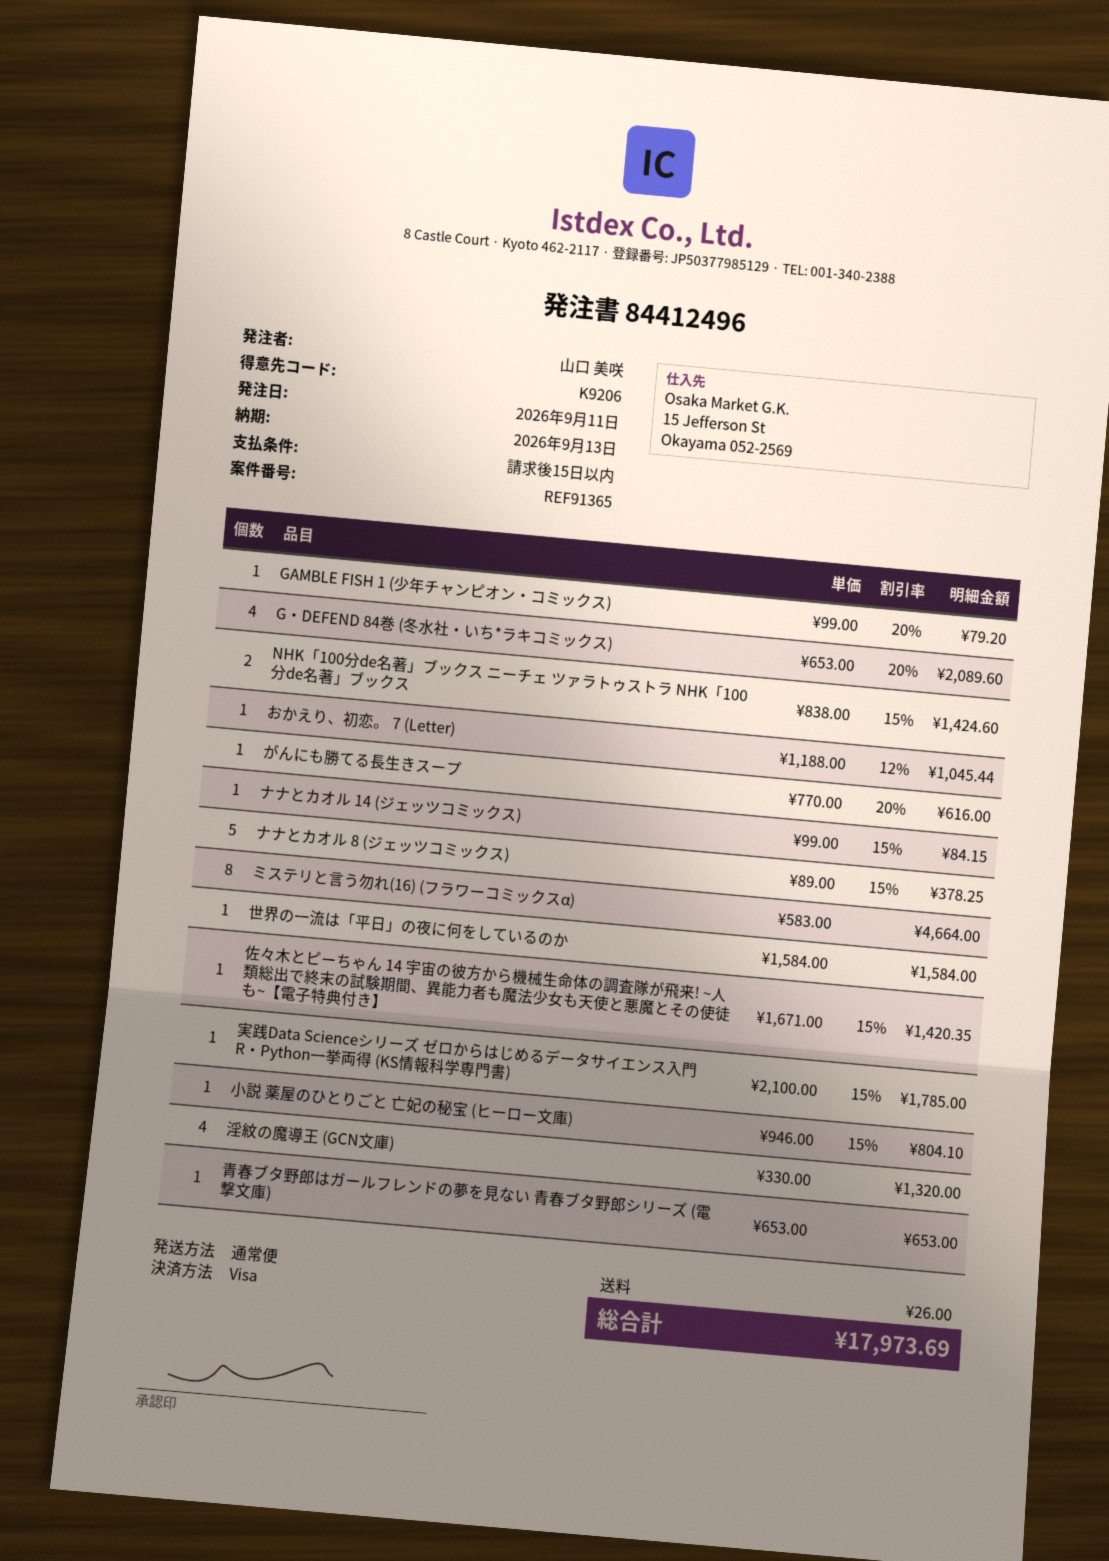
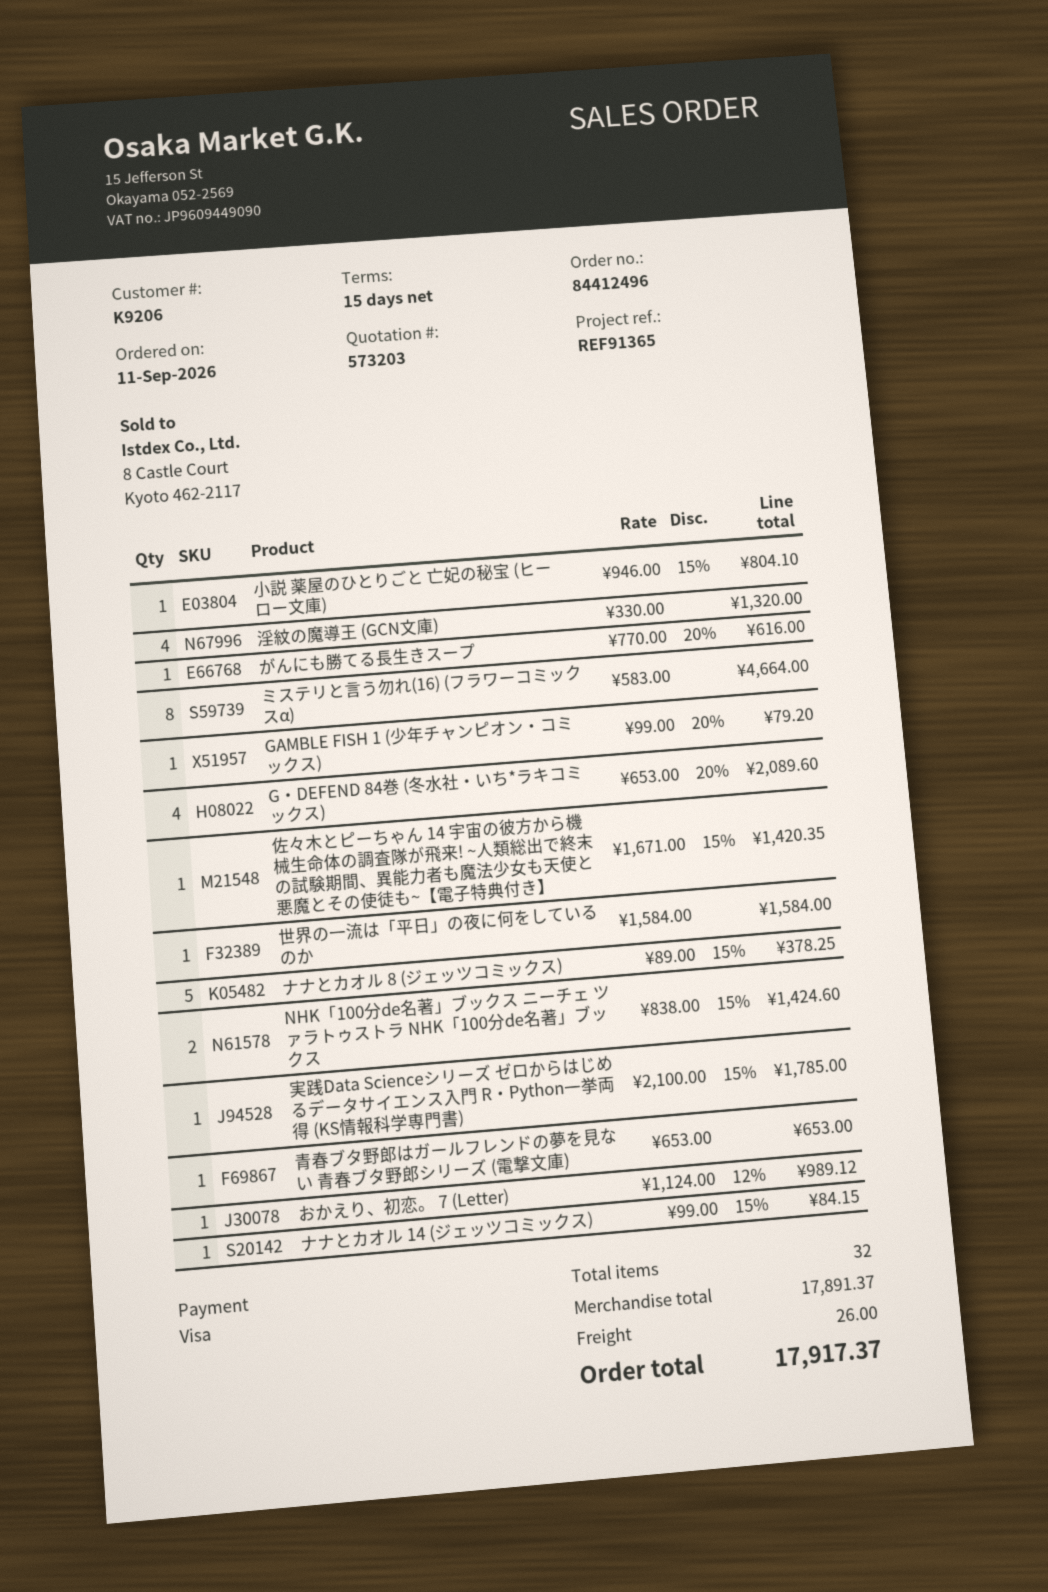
おかえり、初恋。 7 (Letter): 1 x 1188.00 - 12% = 1045.44 -> 1 x 1124.00 - 12% = 989.12
total: 17973.69 -> 17917.37

